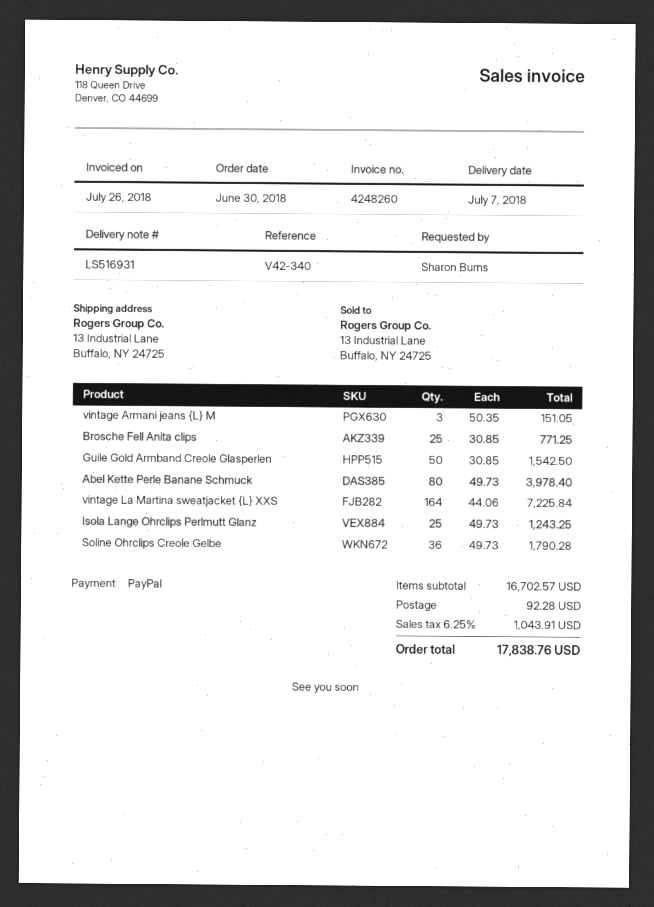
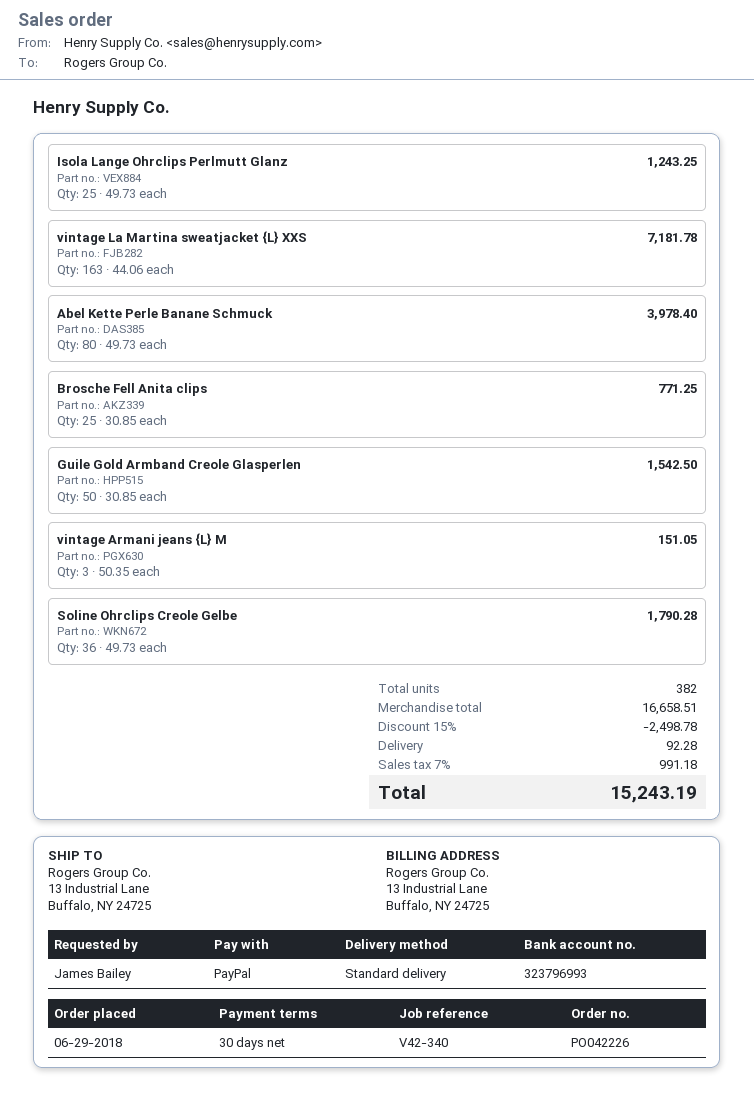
order date: 2018-06-30 -> 2018-06-29
ordered by: Sharon Burns -> James Bailey
vintage La Martina sweatjacket {L} XXS: 164 x 44.06 = 7225.84 -> 163 x 44.06 = 7181.78
subtotal: 16702.57 -> 16658.51
discount: none -> 15% = 2498.78
tax: 6.25% = 1043.91 -> 7% = 991.18
total: 17838.76 -> 15243.19

